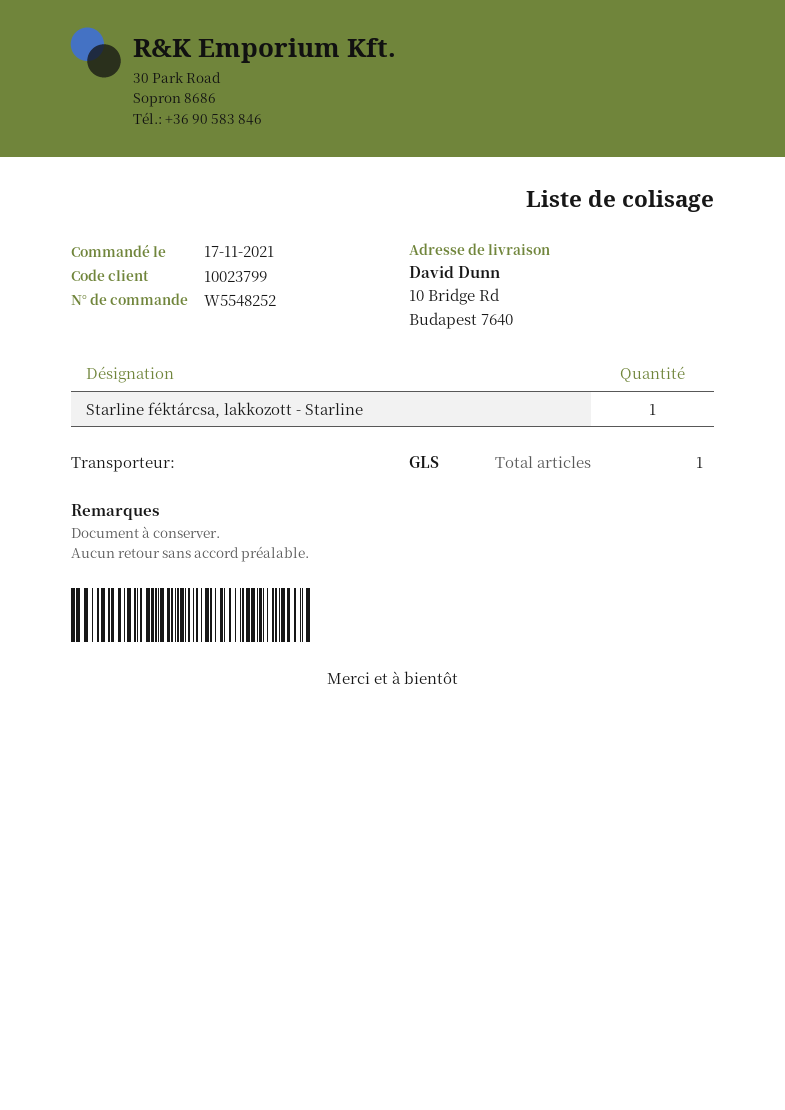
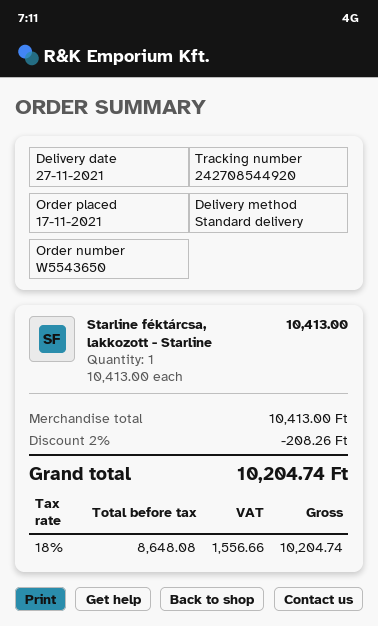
order number: W5548252 -> W5543650
shipping method: GLS -> standard

